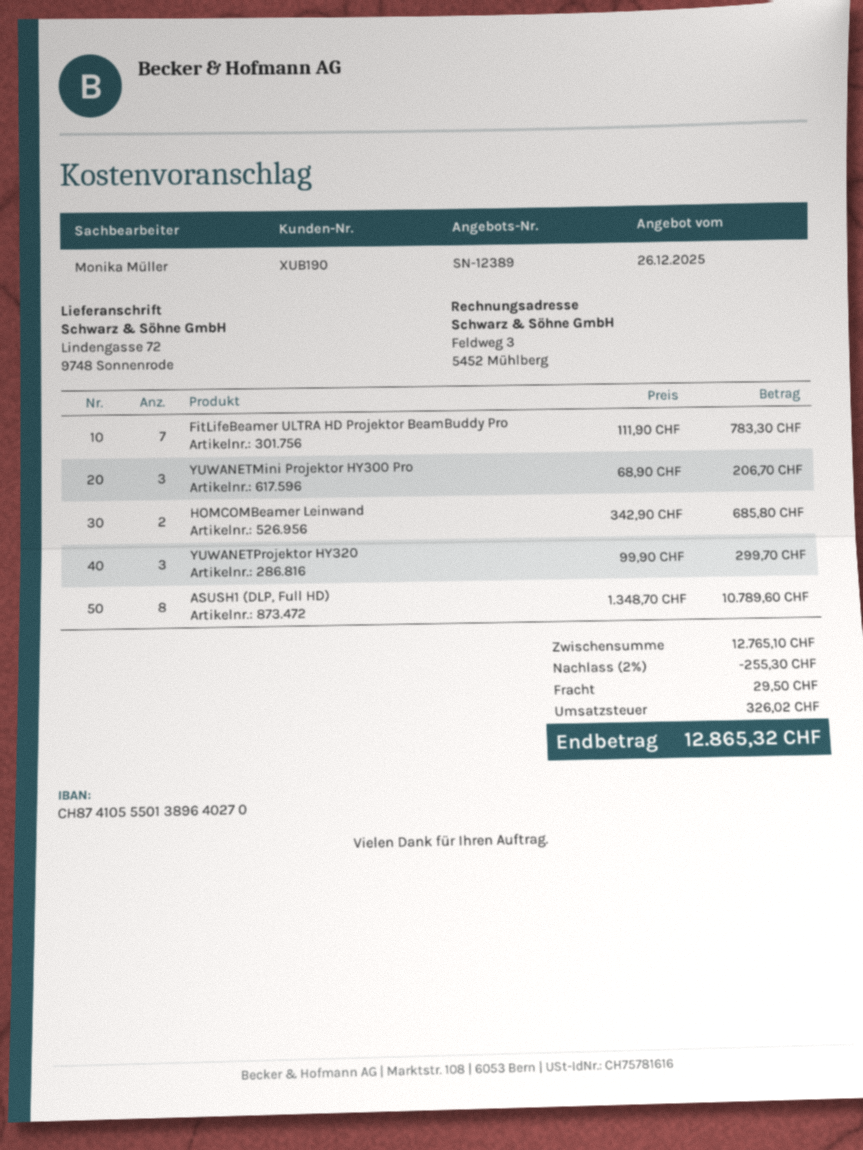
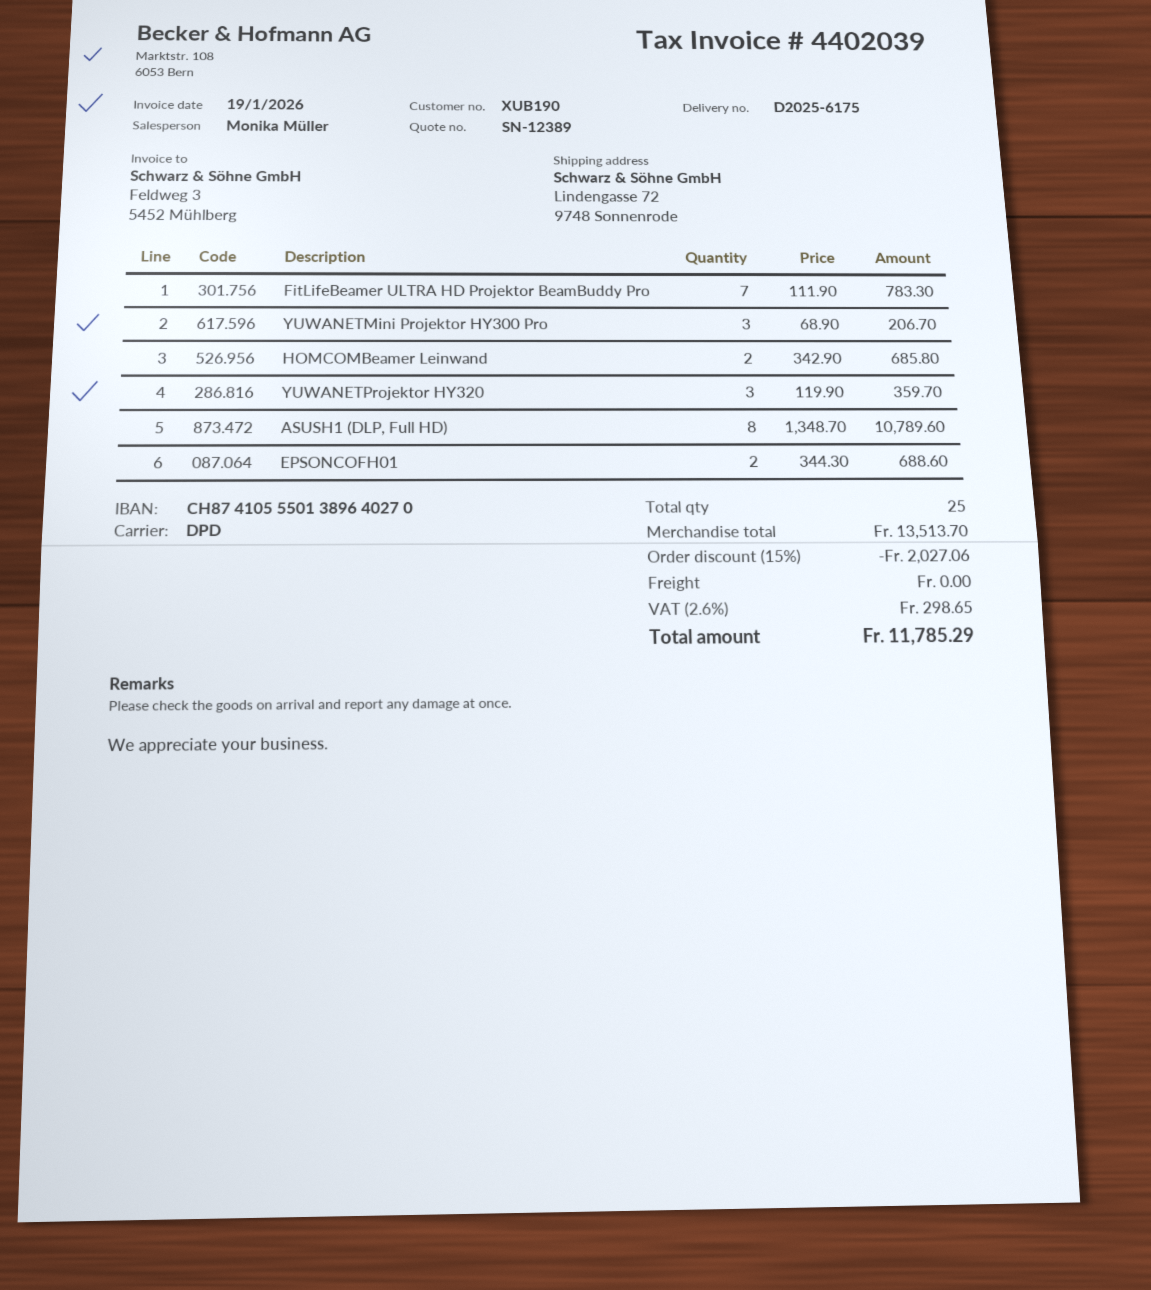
YUWANETProjektor HY320: 3 x 99.90 = 299.70 -> 3 x 119.90 = 359.70
EPSONCOFH01: none -> 2 x 344.30 = 688.60
subtotal: 12765.10 -> 13513.70
discount: 2% = 255.30 -> 15% = 2027.06
shipping: 29.50 -> 0.00
tax: 326.02 -> 298.65
total: 12865.32 -> 11785.29

